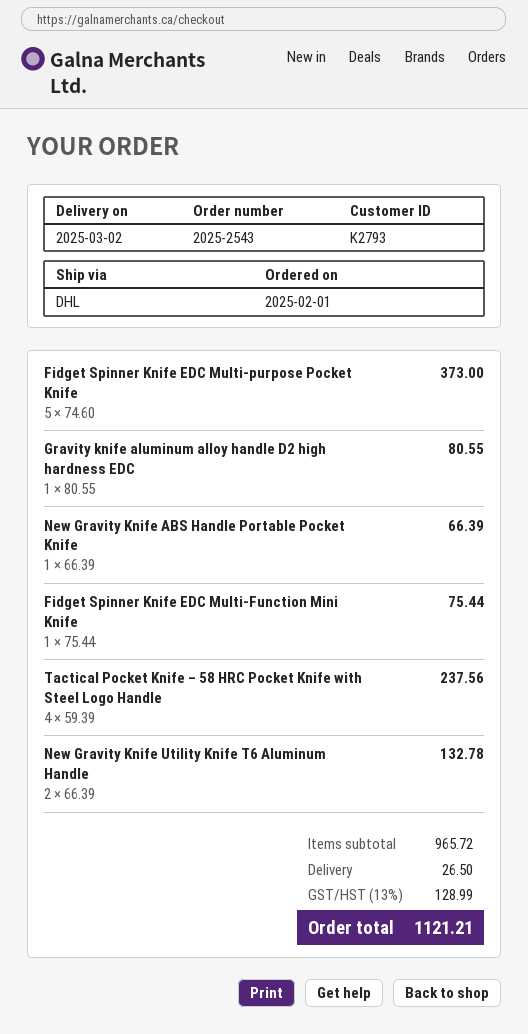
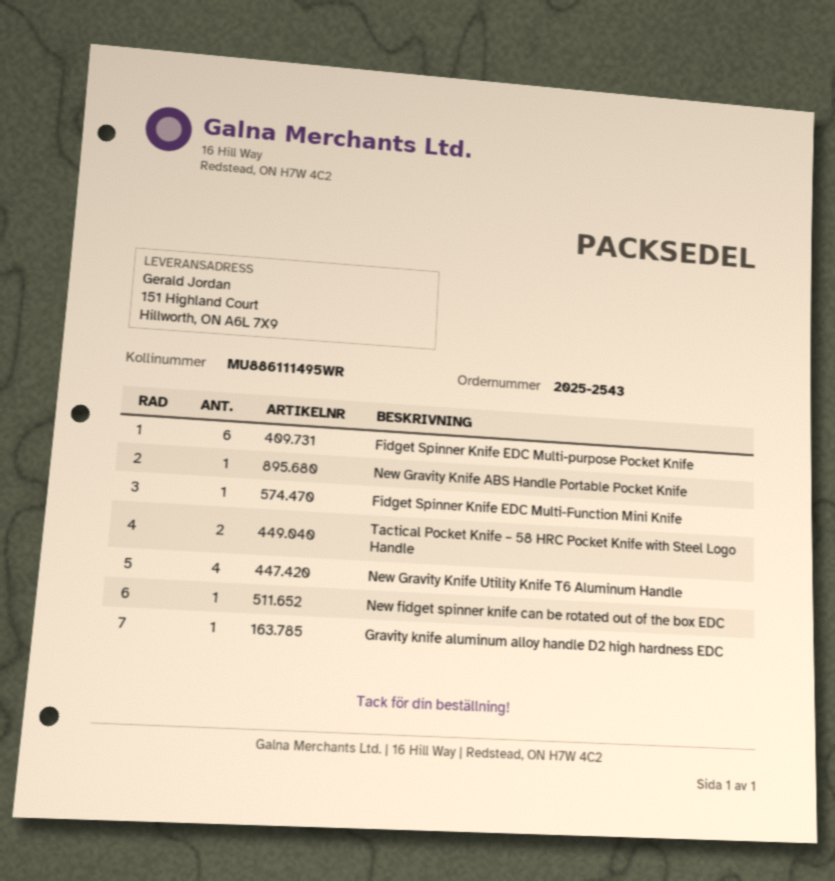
Fidget Spinner Knife EDC Multi-purpose Pocket Knife: 5 -> 6
Tactical Pocket Knife – 58 HRC Pocket Knife with Steel Logo Handle: 4 -> 2
New Gravity Knife Utility Knife T6 Aluminum Handle: 2 -> 4
New fidget spinner knife can be rotated out of the box EDC: none -> 1

